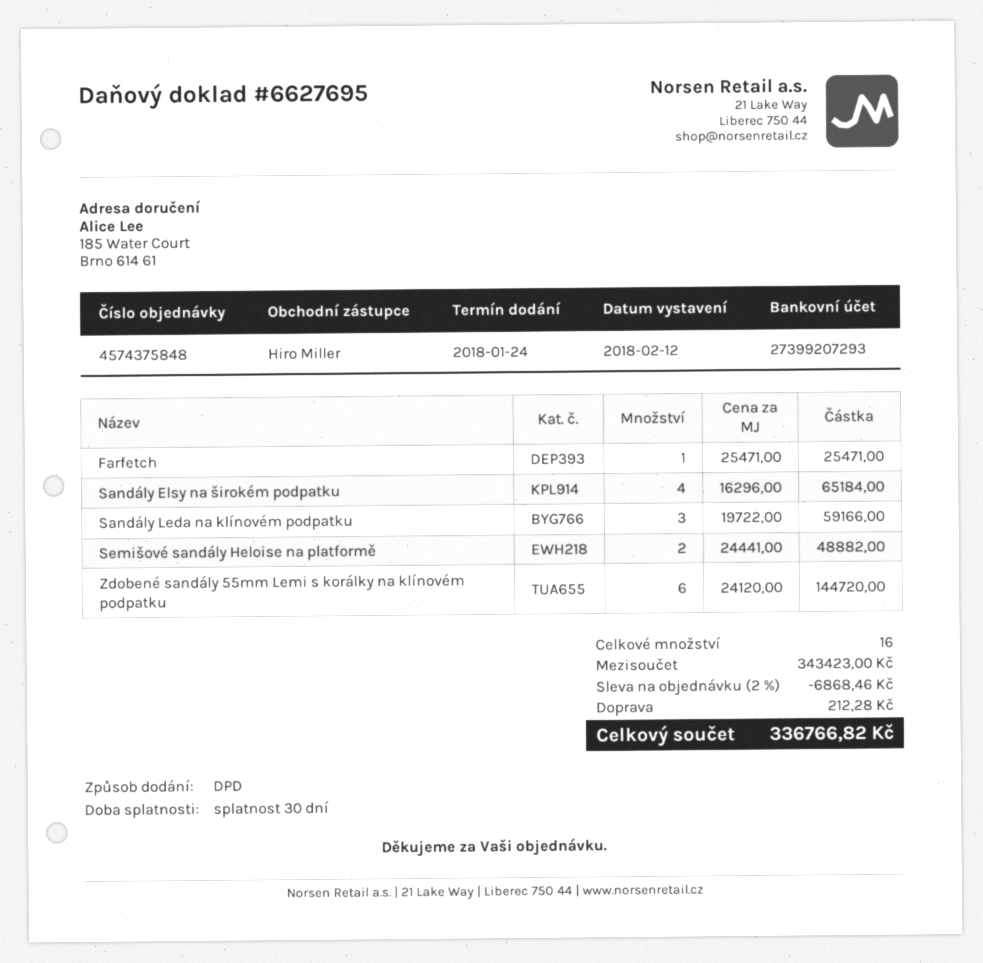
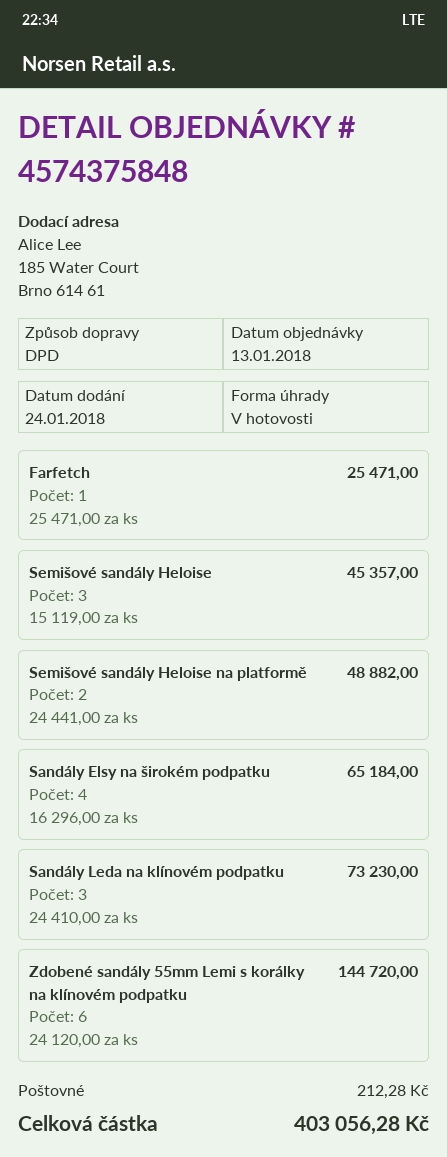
Sandály Leda na klínovém podpatku: 3 x 19722.00 = 59166.00 -> 3 x 24410.00 = 73230.00
Semišové sandály Heloise: none -> 3 x 15119.00 = 45357.00
discount: 2% = 6868.46 -> none
total: 336766.82 -> 403056.28

